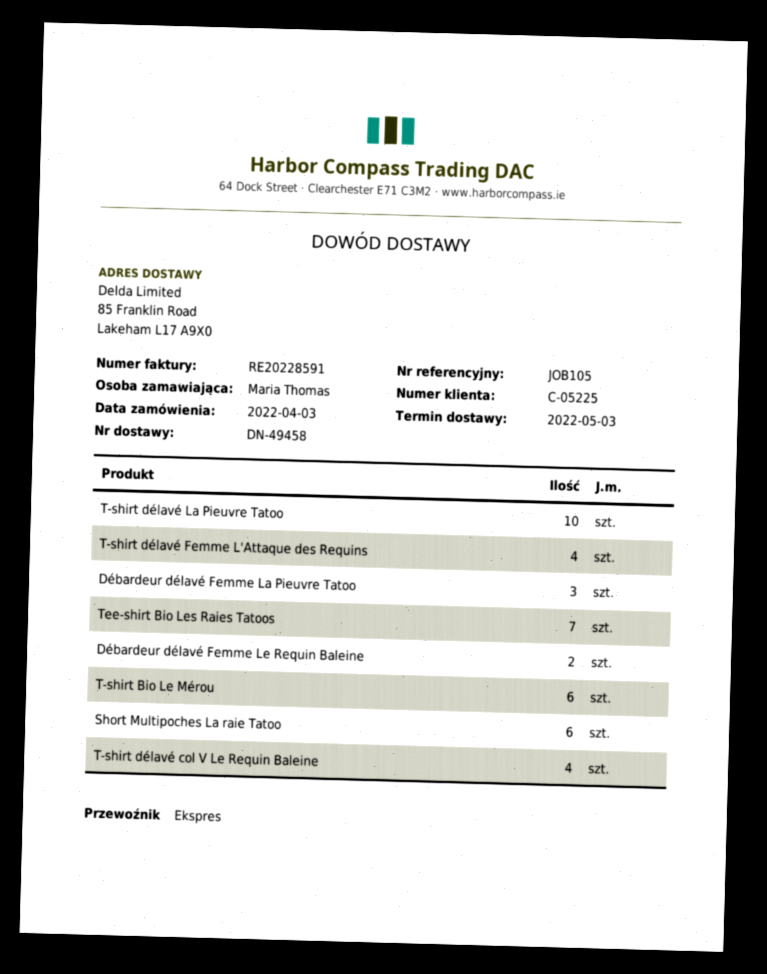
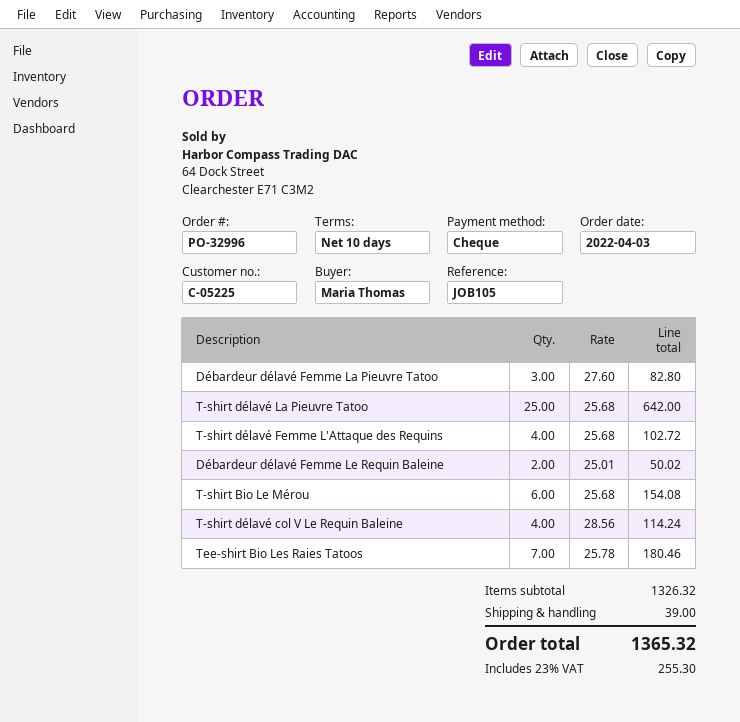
T-shirt délavé La Pieuvre Tatoo: 10 -> 25
Short Multipoches La raie Tatoo: 6 -> none

